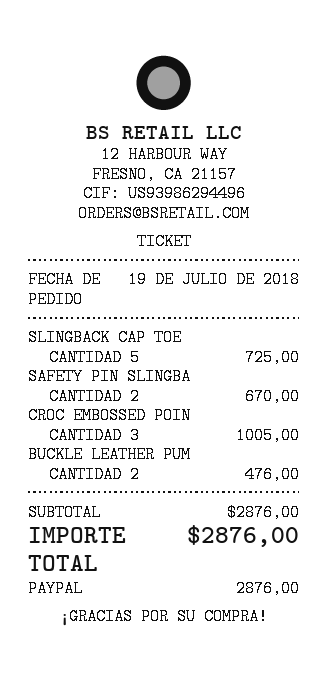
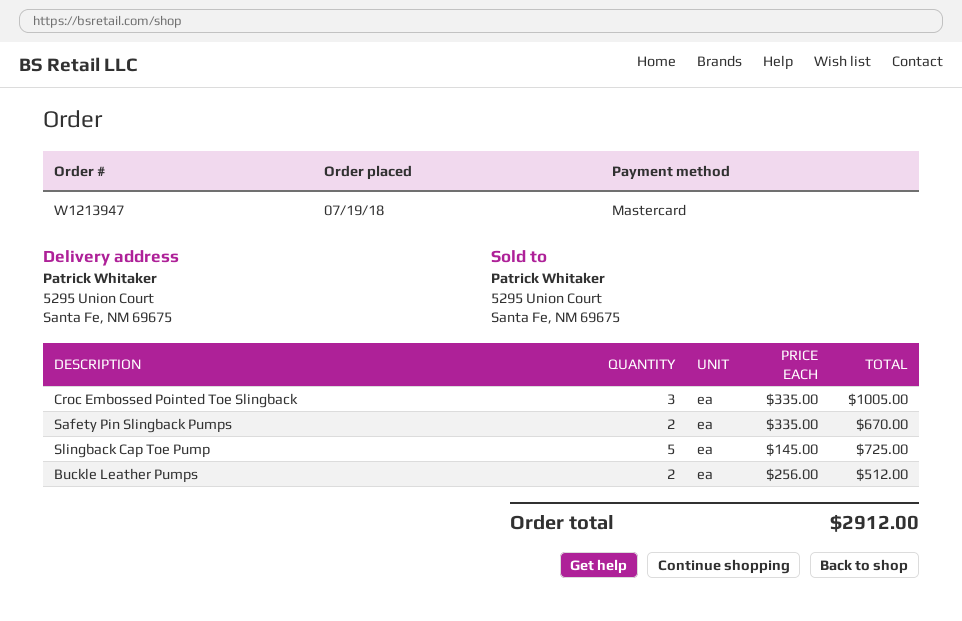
payment method: PayPal -> Mastercard
BUCKLE LEATHER PUM: 2 for 476.00 -> 2 for 512.00
total: 2876.00 -> 2912.00

